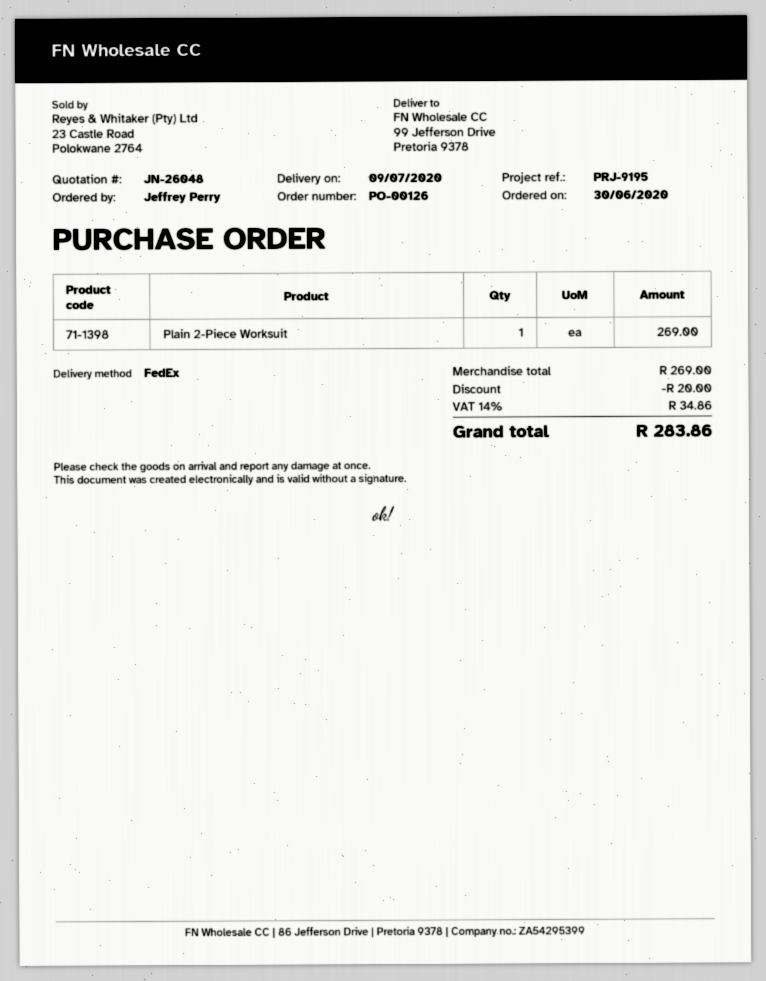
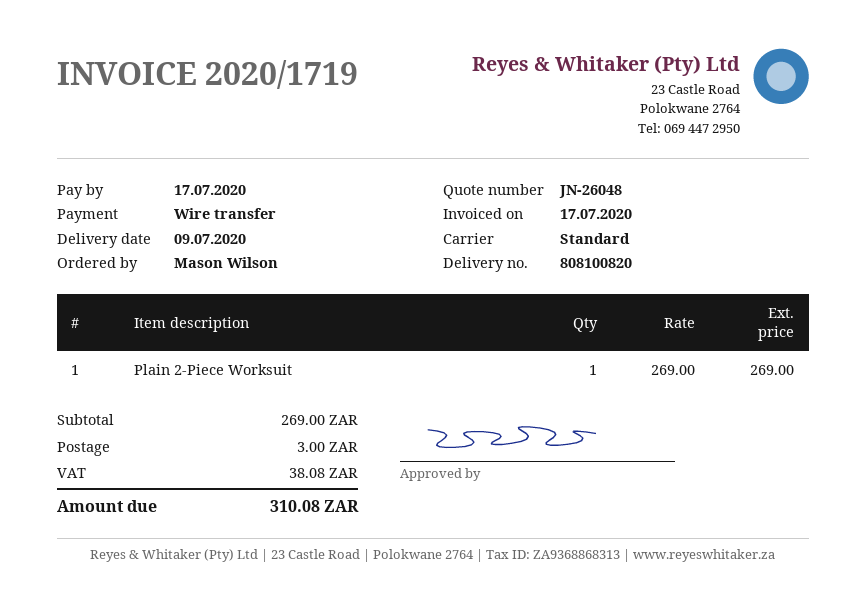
ordered by: Jeffrey Perry -> Mason Wilson
shipping method: FedEx -> standard
discount: 20.00 -> none
shipping: none -> 3.00
tax: 34.86 -> 38.08
total: 283.86 -> 310.08

